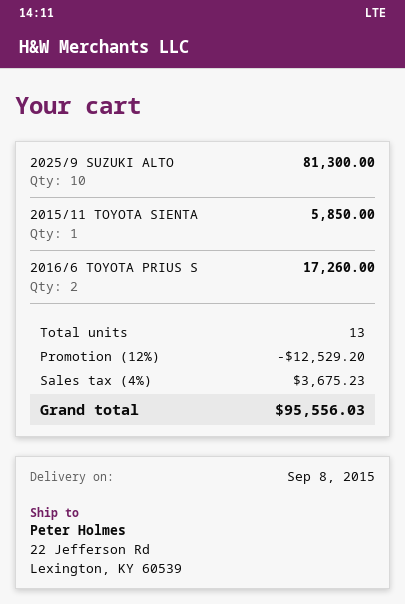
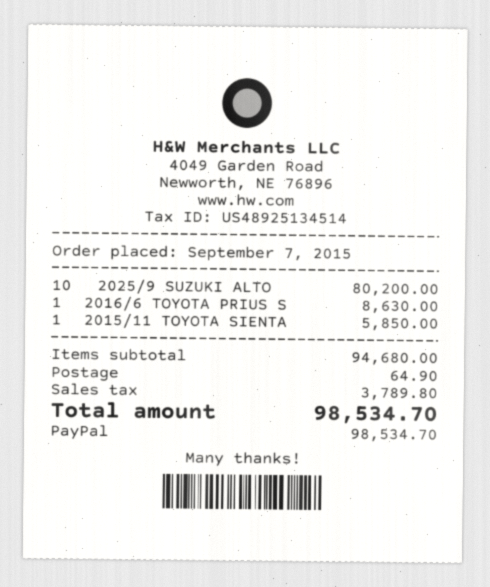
2025/9 SUZUKI ALTO: 10 for 81300.00 -> 10 for 80200.00
2016/6 TOYOTA PRIUS S: 2 for 17260.00 -> 1 for 8630.00
discount: 12% = 12529.20 -> none
shipping: none -> 64.90
tax: 3675.23 -> 3789.80
total: 95556.03 -> 98534.70

